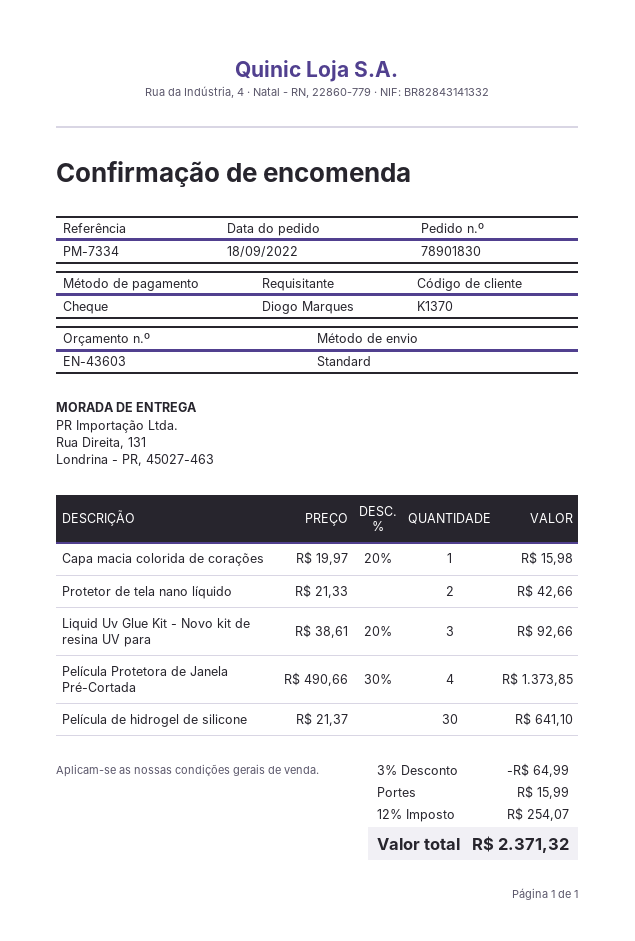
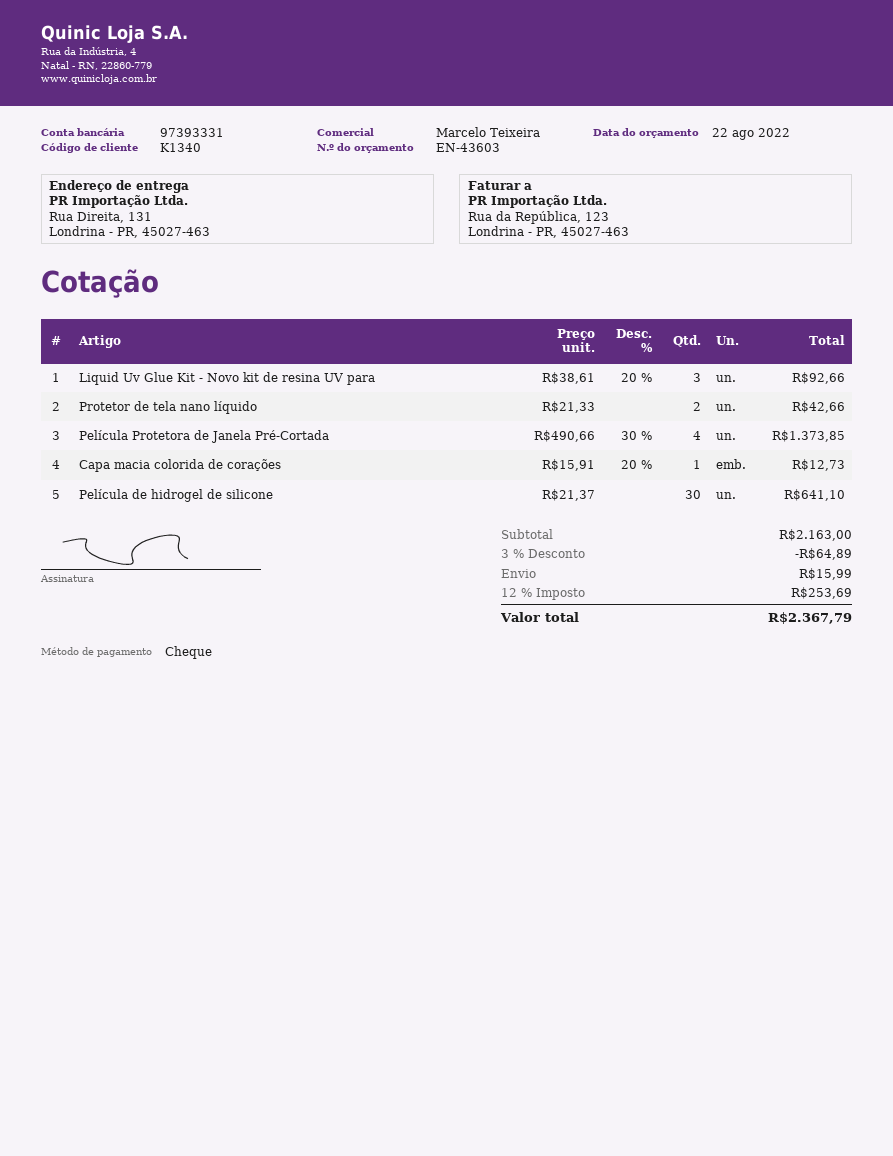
customer number: K1370 -> K1340
Capa macia colorida de corações: 1 x 19.97 - 20% = 15.98 -> 1 x 15.91 - 20% = 12.73
discount: 3% = 64.99 -> 3% = 64.89
tax: 12% = 254.07 -> 12% = 253.69
total: 2371.32 -> 2367.79

